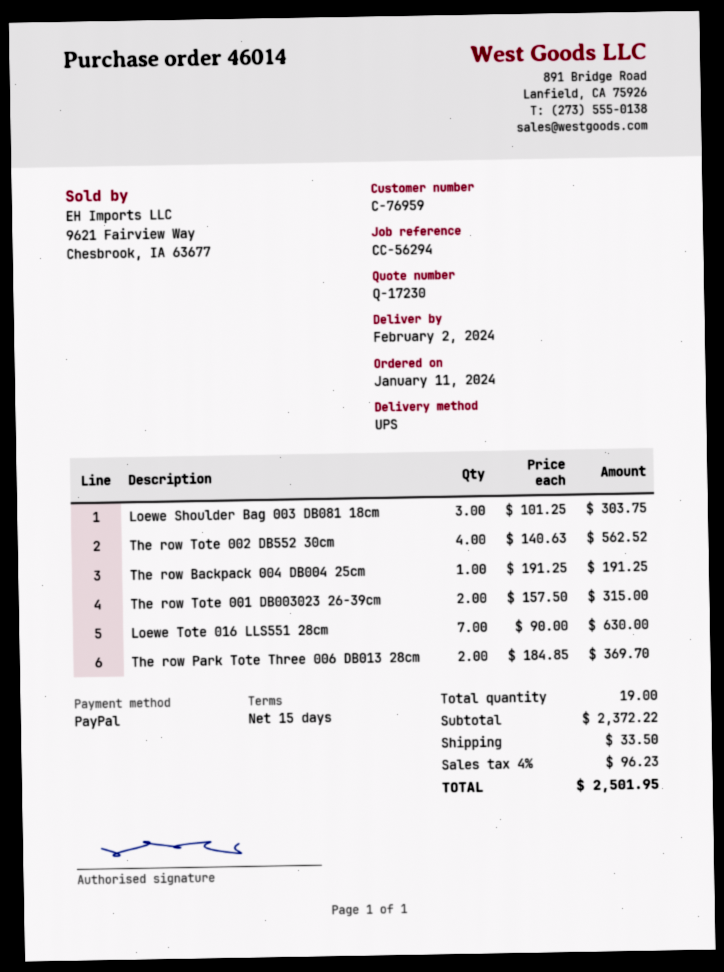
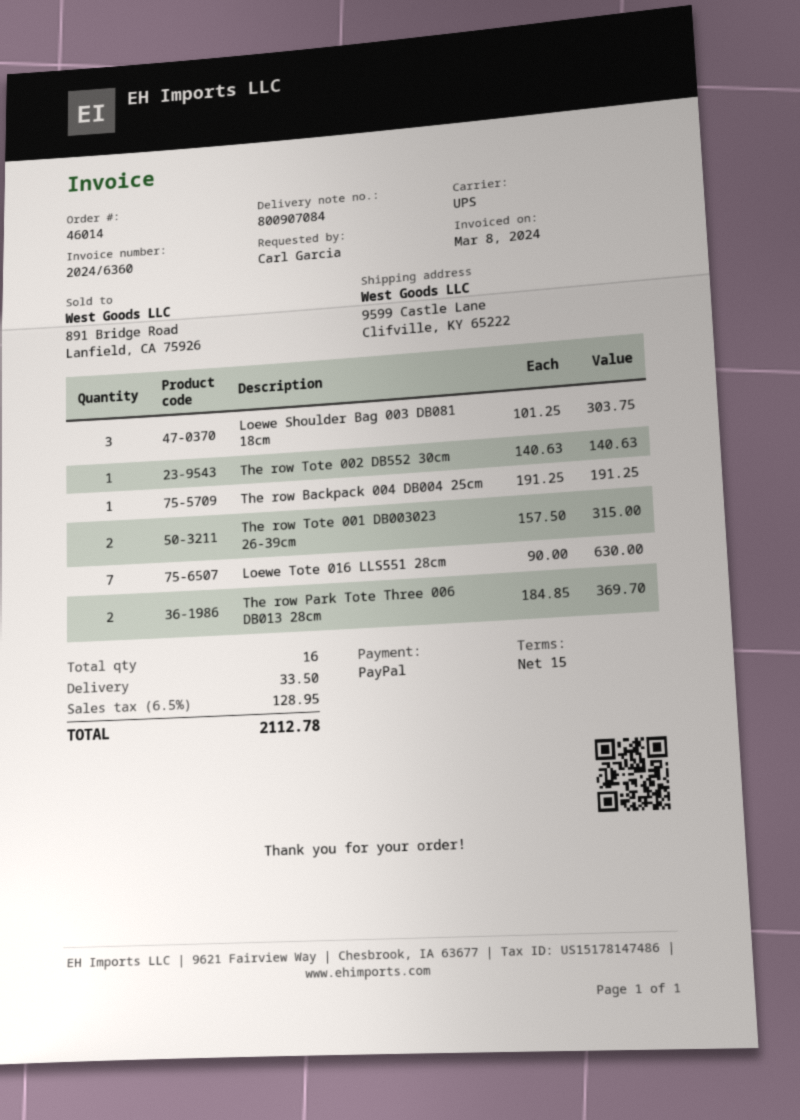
The row Tote 002 DB552 30cm: 4 x 140.63 = 562.52 -> 1 x 140.63 = 140.63
total quantity: 19 -> 16
tax: 4% = 96.23 -> 6.5% = 128.95
total: 2501.95 -> 2112.78

